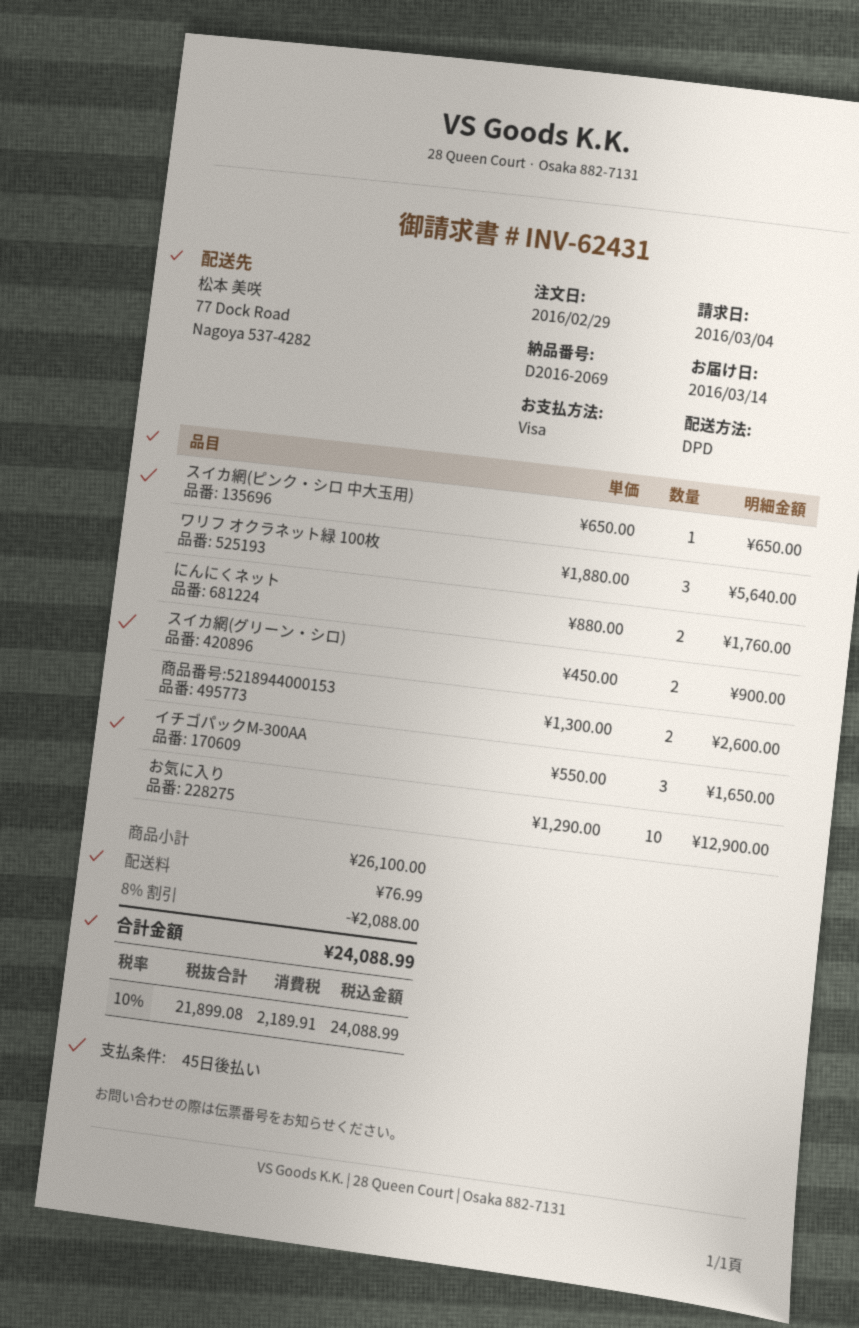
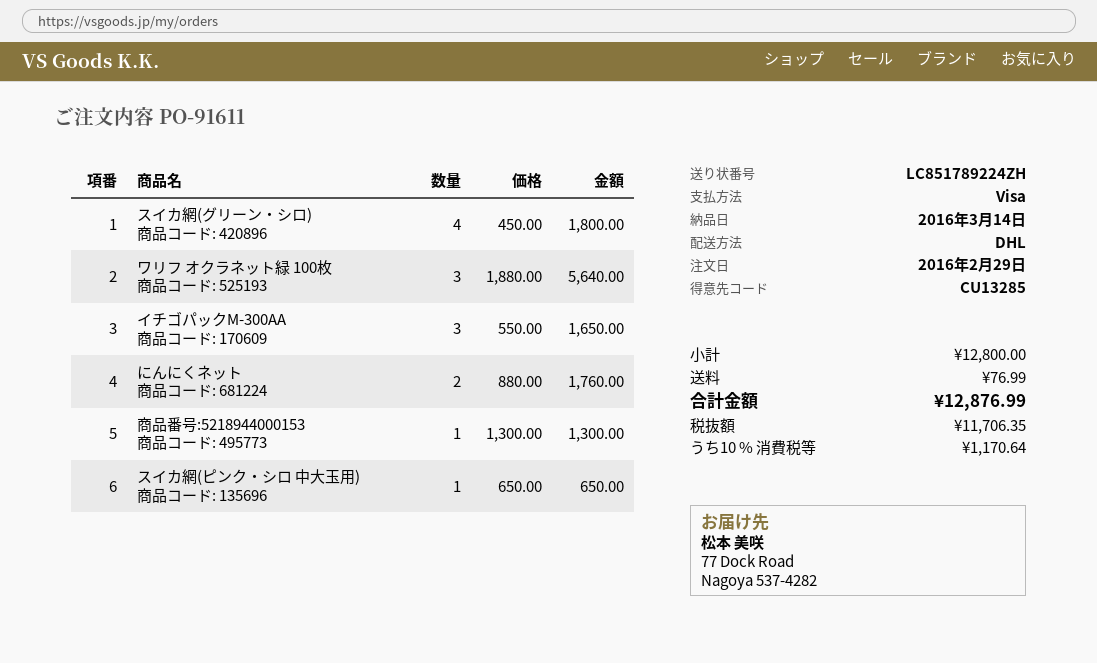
shipping method: DPD -> DHL
スイカ網(グリーン・シロ): 2 x 450.00 = 900.00 -> 4 x 450.00 = 1800.00
商品番号:5218944000153: 2 x 1300.00 = 2600.00 -> 1 x 1300.00 = 1300.00
お気に入り: 10 x 1290.00 = 12900.00 -> none
subtotal: 26100.00 -> 12800.00
discount: 8% = 2088.00 -> none
net: 21899.08 -> 11706.35
tax: 10% = 2189.91 -> 10% = 1170.64
total: 24088.99 -> 12876.99

